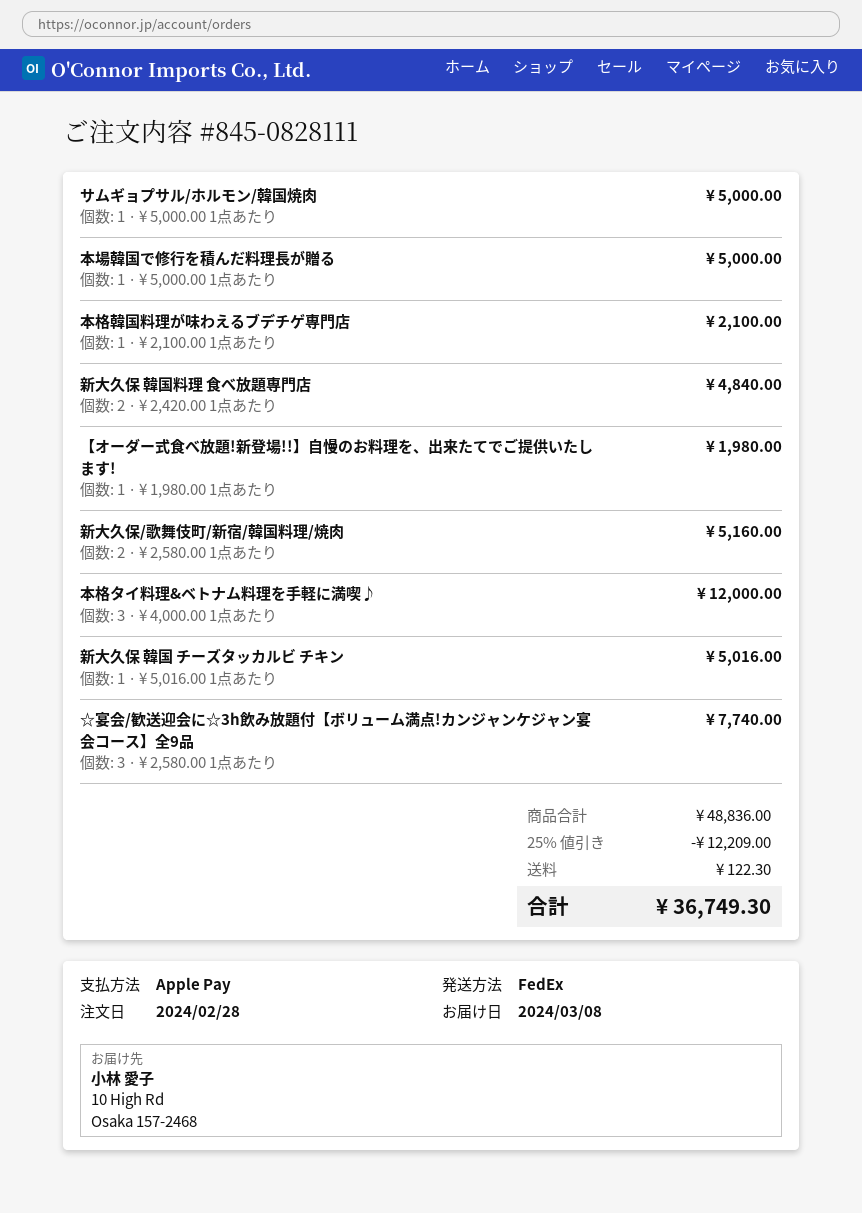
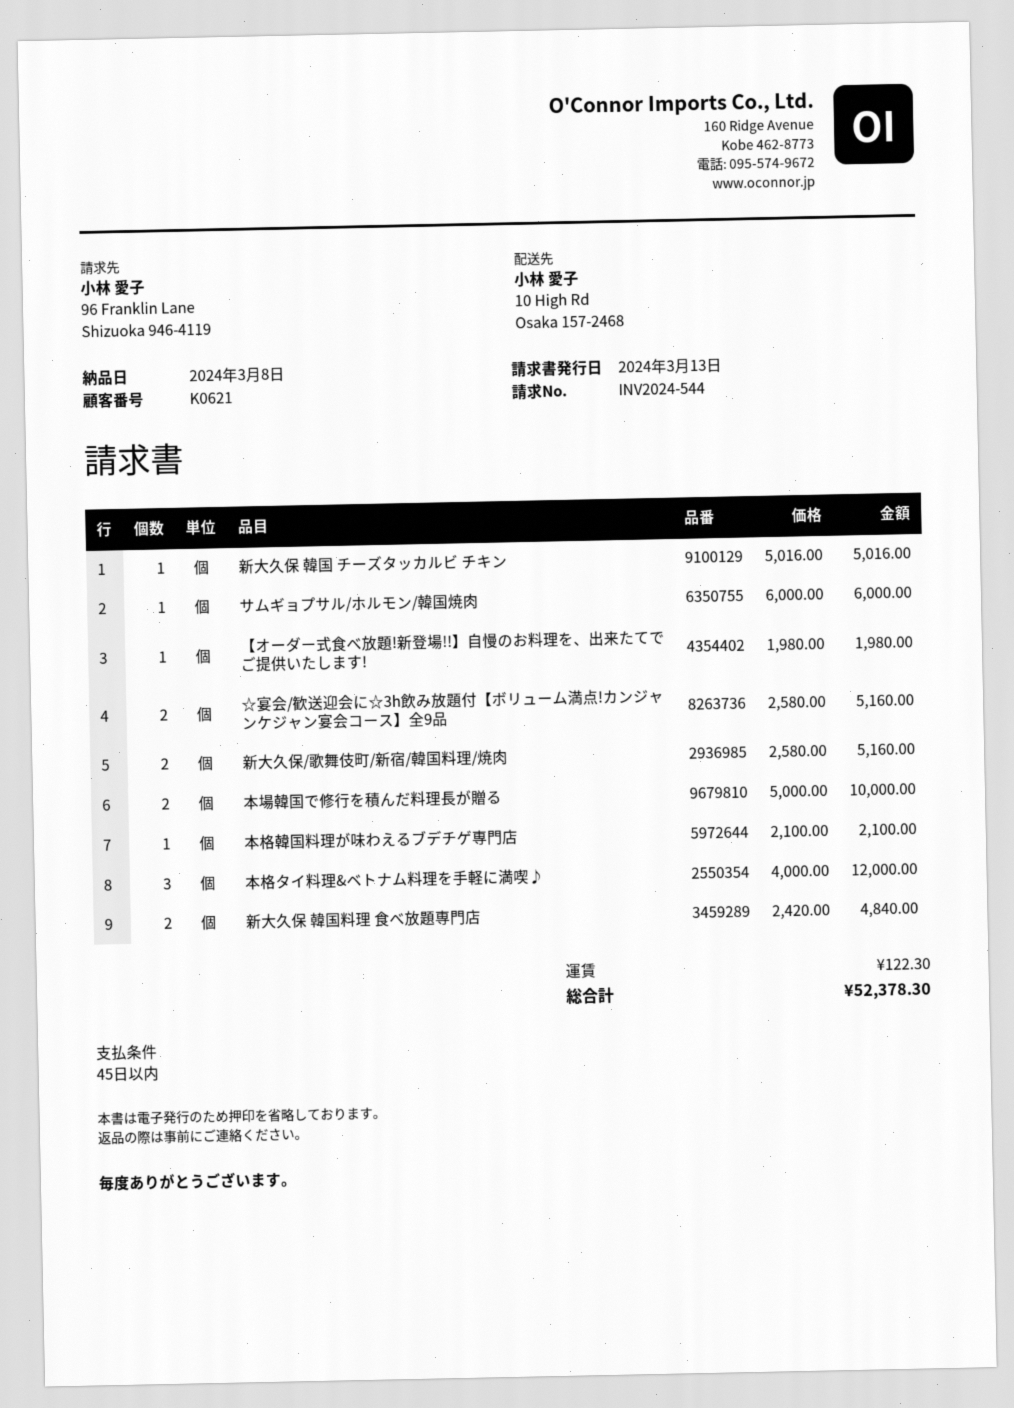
サムギョプサル/ホルモン/韓国焼肉: 1 x 5000.00 = 5000.00 -> 1 x 6000.00 = 6000.00
本場韓国で修行を積んだ料理長が贈る: 1 x 5000.00 = 5000.00 -> 2 x 5000.00 = 10000.00
☆宴会/歓送迎会に☆3h飲み放題付【ボリューム満点!カンジャンケジャン宴会コース】全9品: 3 x 2580.00 = 7740.00 -> 2 x 2580.00 = 5160.00
discount: 25% = 12209.00 -> none
total: 36749.30 -> 52378.30

